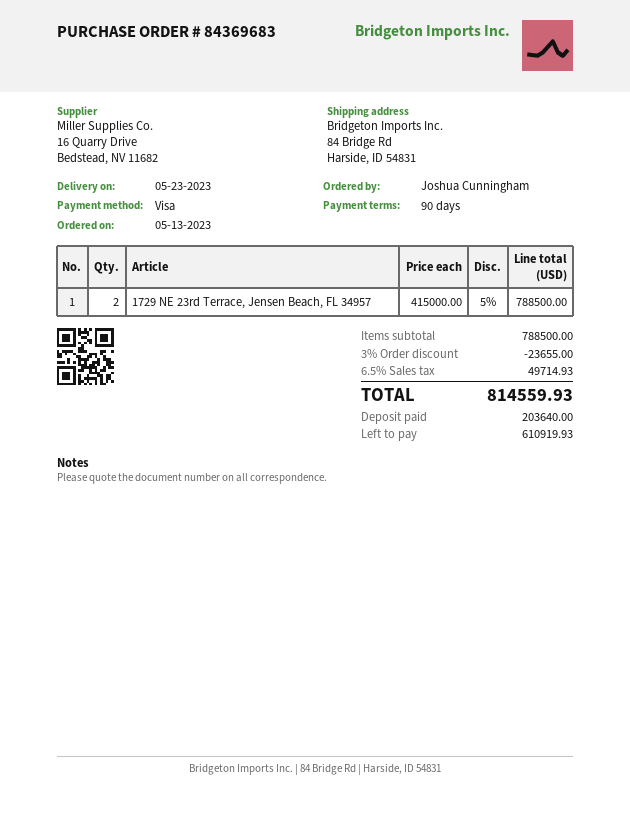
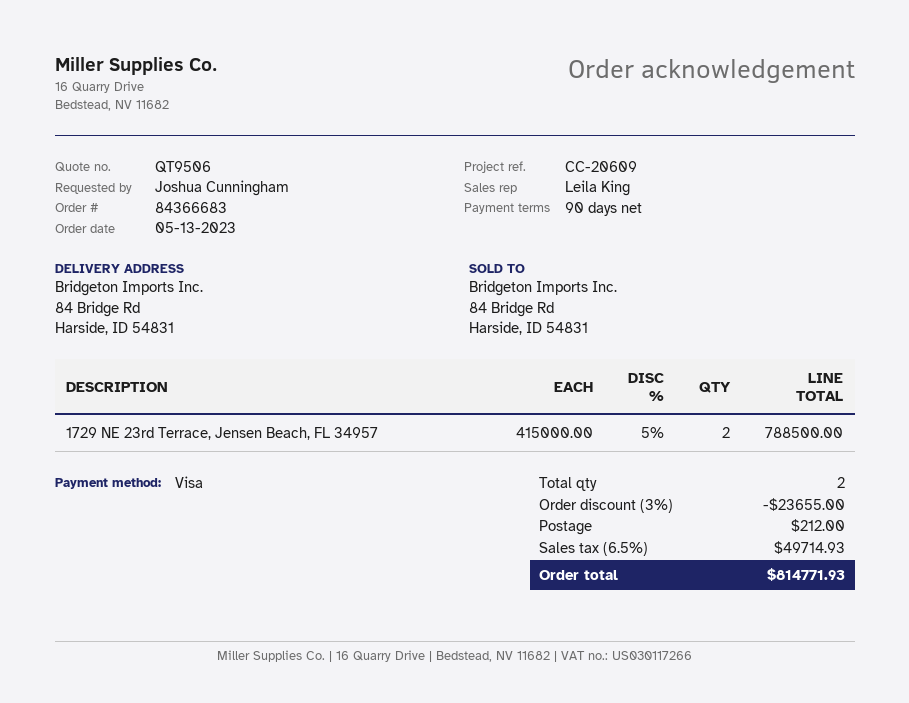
order number: 84369683 -> 84366683
shipping: none -> 212.00
total: 814559.93 -> 814771.93

